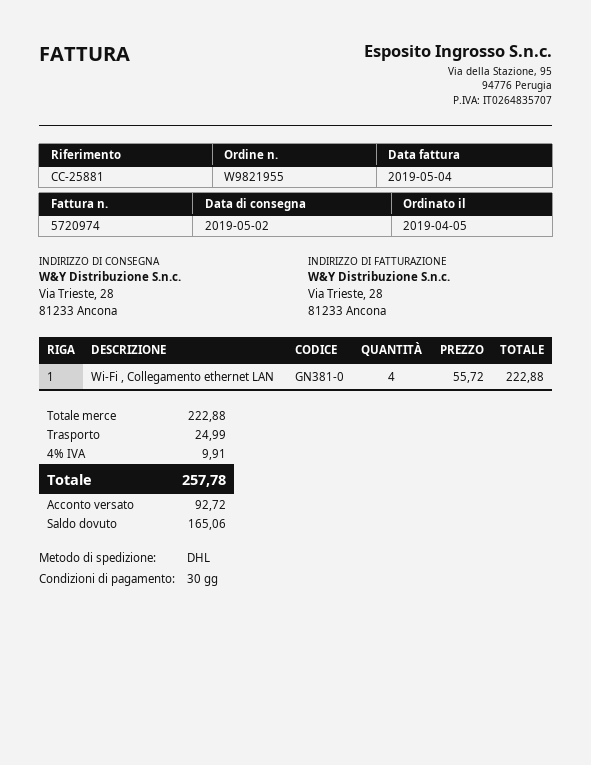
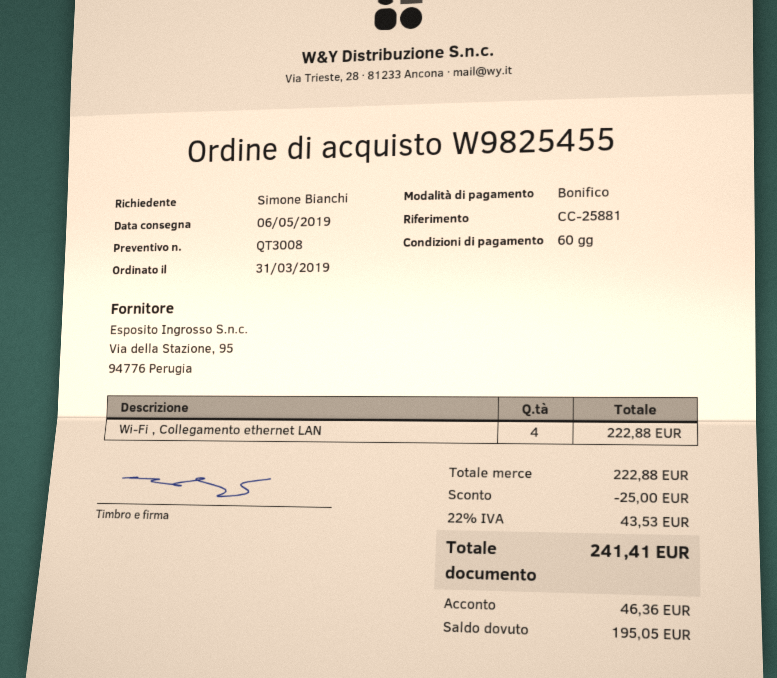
order number: W9821955 -> W9825455
order date: 2019-04-05 -> 2019-03-31
delivery date: 2019-05-02 -> 2019-05-06
payment terms: 30 days -> 60 days
discount: none -> 25.00
shipping: 24.99 -> none
tax: 4% = 9.91 -> 22% = 43.53
total: 257.78 -> 241.41
deposit: 92.72 -> 46.36
balance: 165.06 -> 195.05

